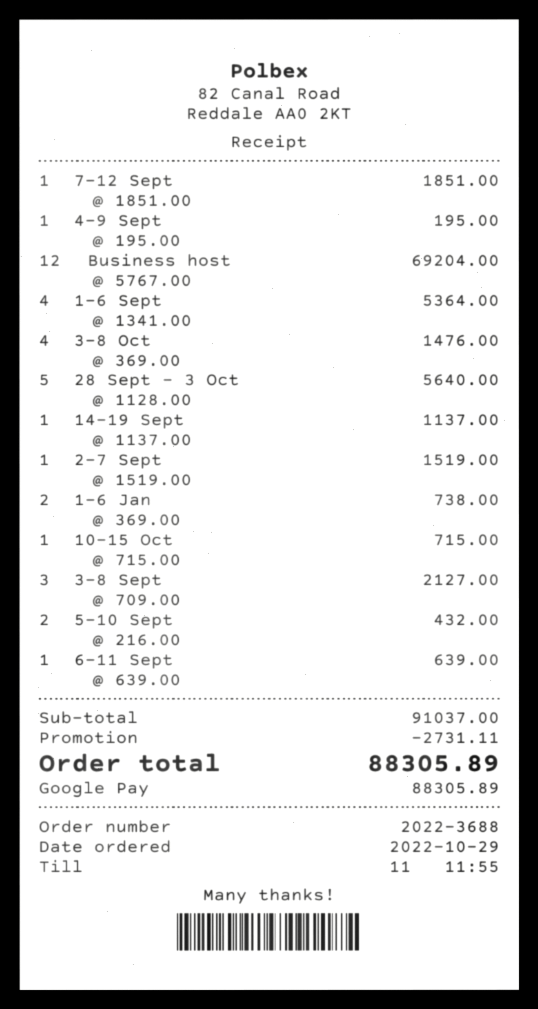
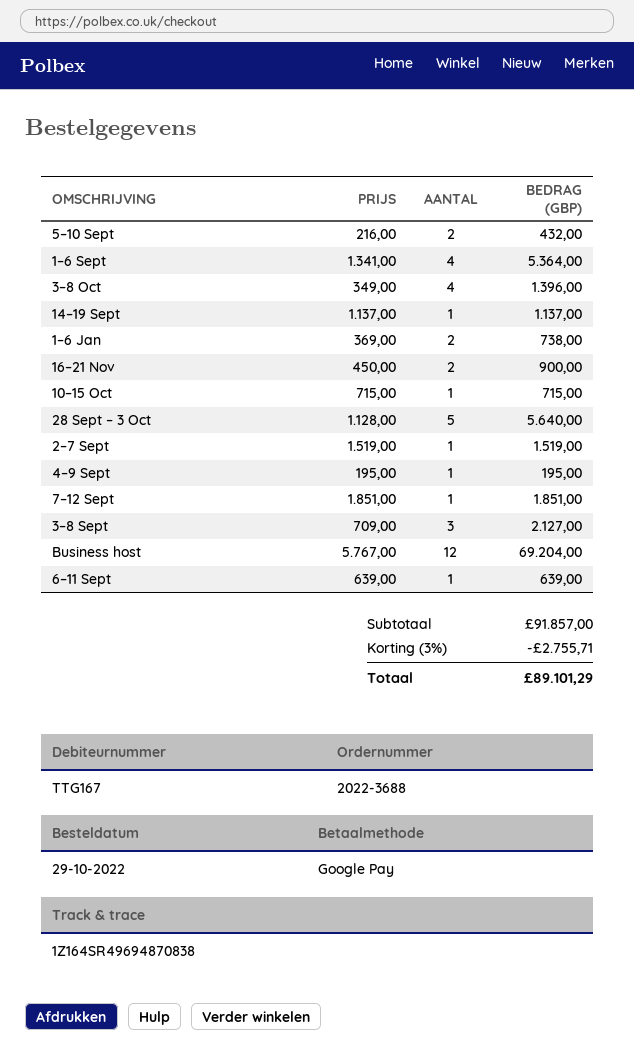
3–8 Oct: 4 x 369.00 = 1476.00 -> 4 x 349.00 = 1396.00
16–21 Nov: none -> 2 x 450.00 = 900.00
subtotal: 91037.00 -> 91857.00
discount: 2731.11 -> 2755.71
total: 88305.89 -> 89101.29

